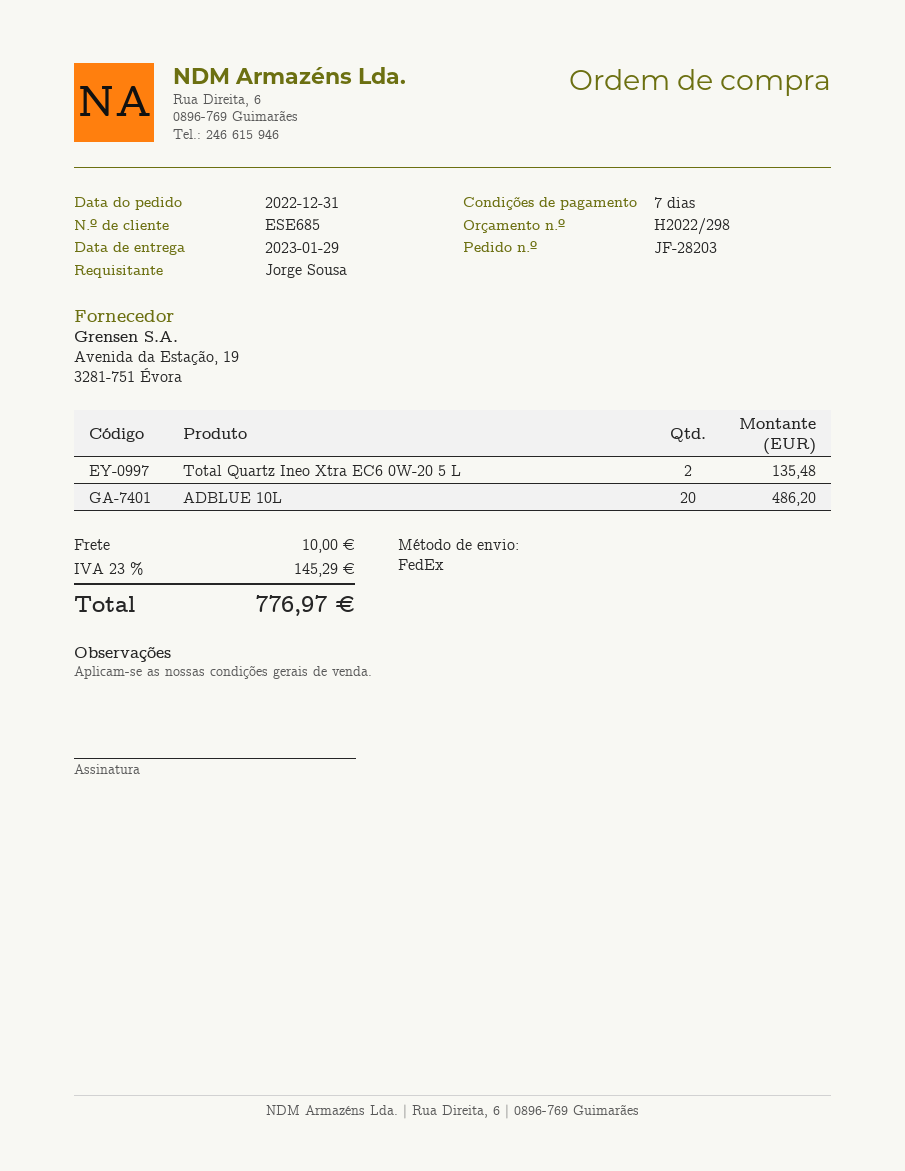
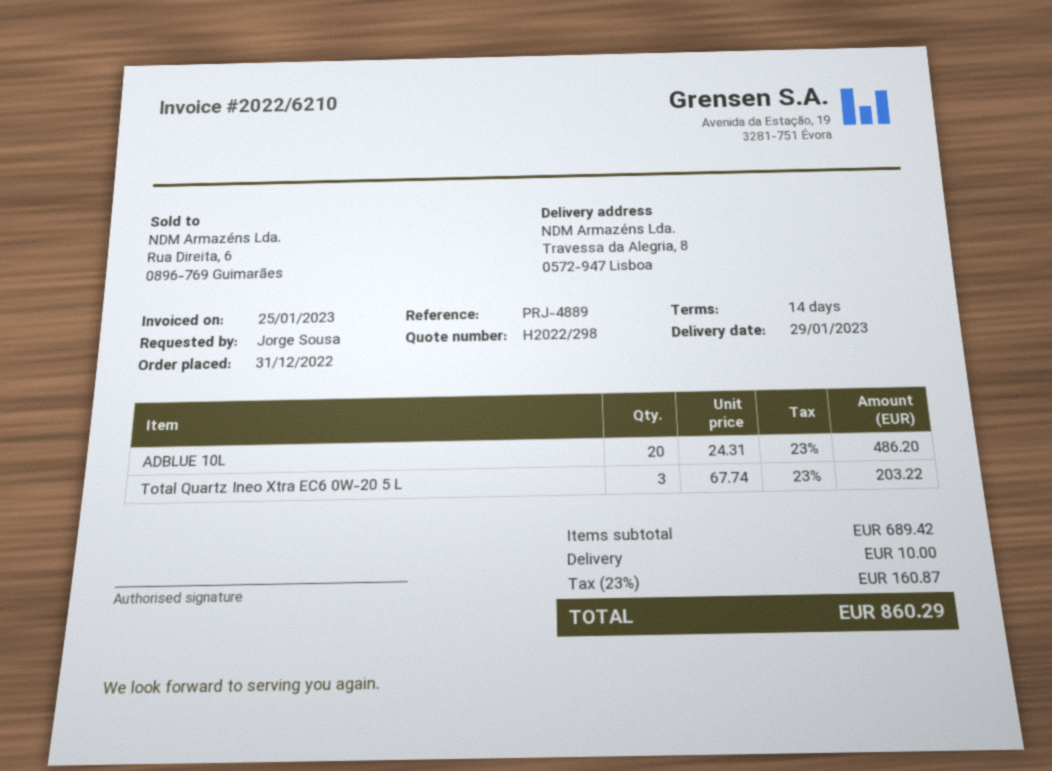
payment terms: 7 days -> 14 days
Total Quartz Ineo Xtra EC6 0W-20 5 L: 2 for 135.48 -> 3 for 203.22
tax: 23% = 145.29 -> 23% = 160.87
total: 776.97 -> 860.29

